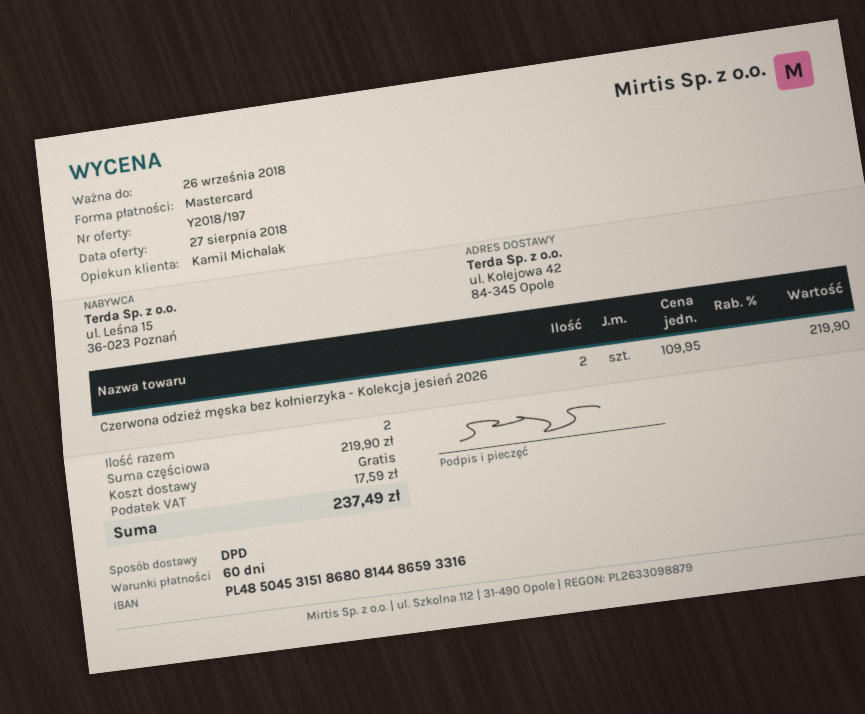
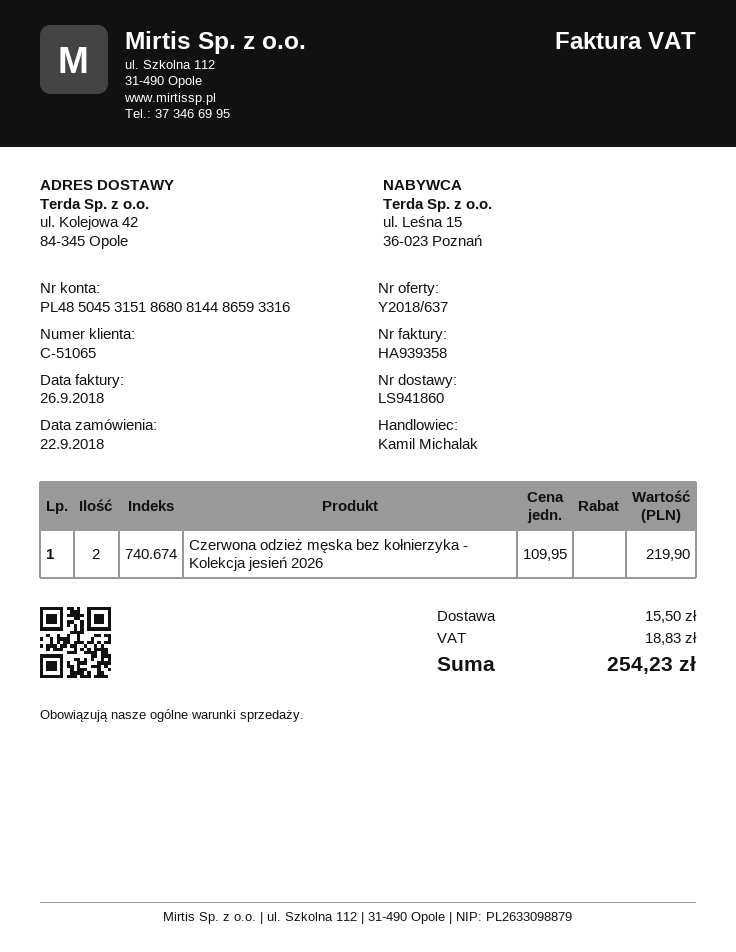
quote number: Y2018/197 -> Y2018/637
shipping: 0.00 -> 15.50
tax: 17.59 -> 18.83
total: 237.49 -> 254.23

